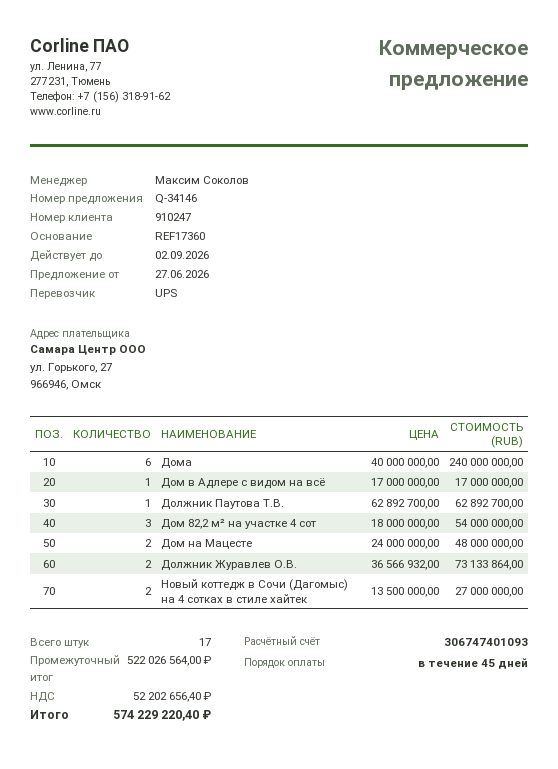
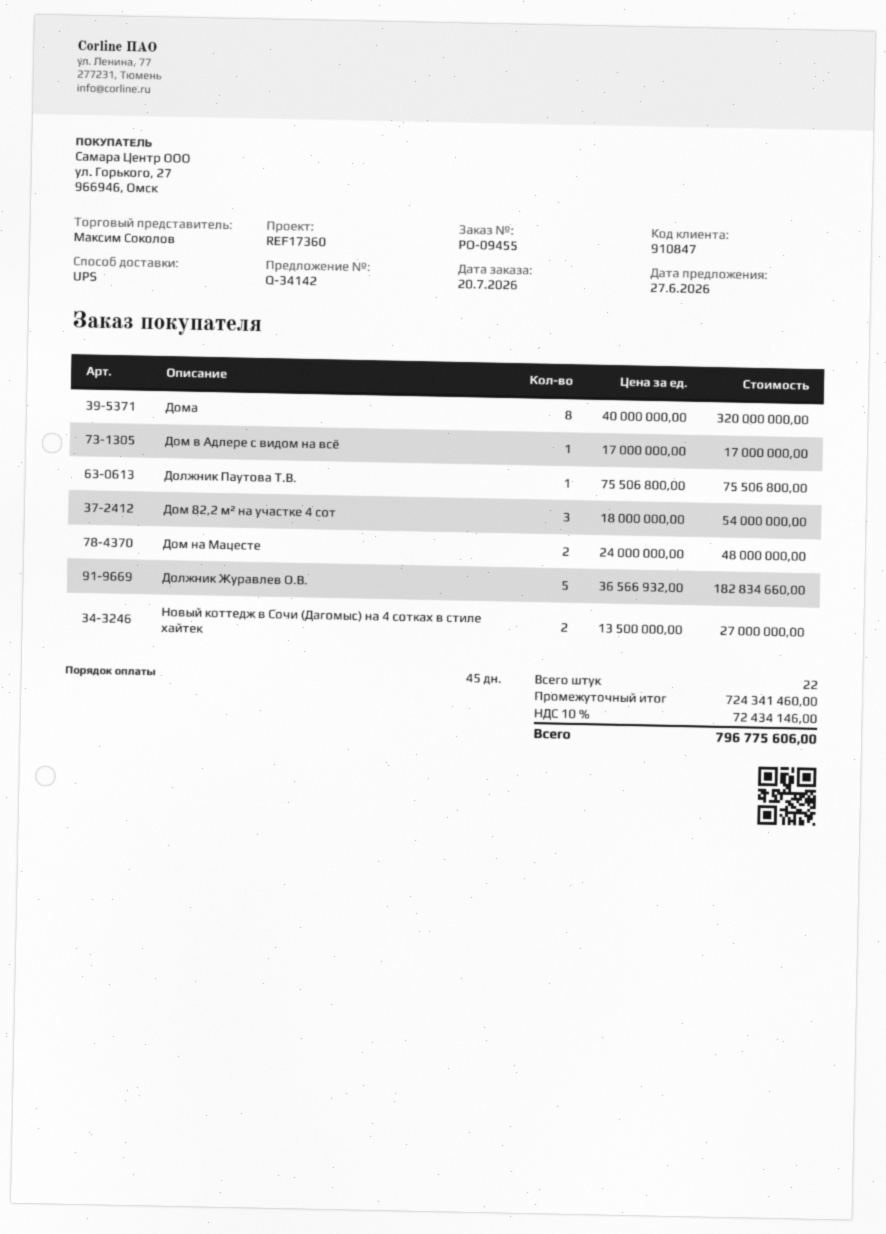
quote number: Q-34146 -> Q-34142
customer number: 910247 -> 910847
Дома: 6 x 40000000.00 = 240000000.00 -> 8 x 40000000.00 = 320000000.00
Должник Паутова Т.В.: 1 x 62892700.00 = 62892700.00 -> 1 x 75506800.00 = 75506800.00
Должник Журавлев О.В.: 2 x 36566932.00 = 73133864.00 -> 5 x 36566932.00 = 182834660.00
total quantity: 17 -> 22
subtotal: 522026564.00 -> 724341460.00
tax: 52202656.40 -> 72434146.00
total: 574229220.40 -> 796775606.00

